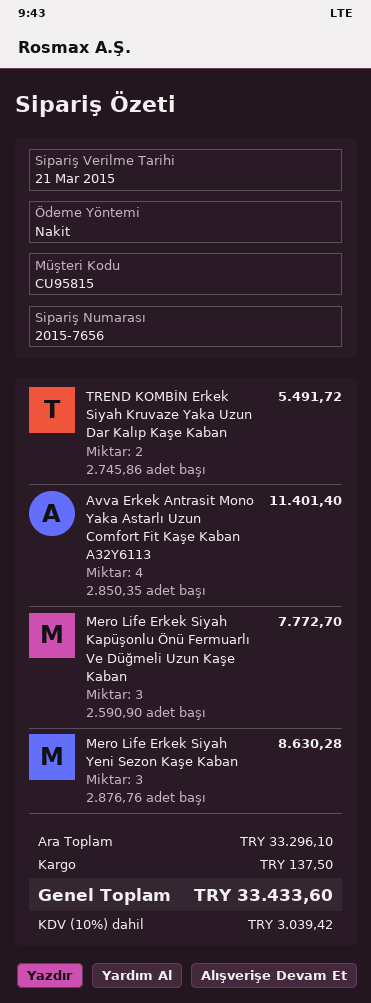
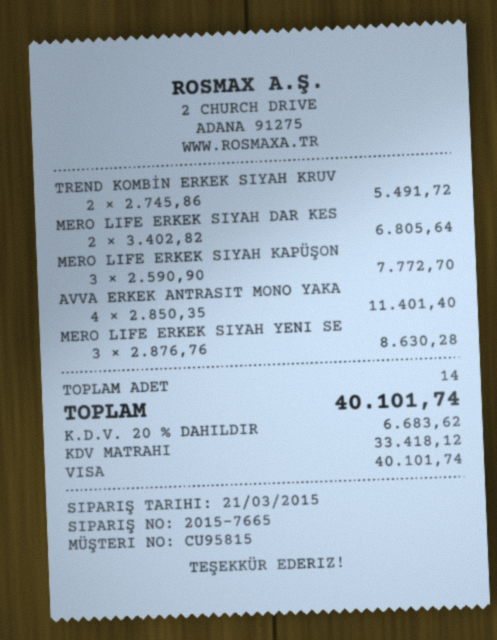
order number: 2015-7656 -> 2015-7665
payment method: cash -> Visa
MERO LIFE ERKEK SIYAH DAR KES: none -> 2 x 3402.82 = 6805.64
shipping: 137.50 -> none
tax: 10% = 3039.42 -> 20% = 6683.62
total: 33433.60 -> 40101.74

